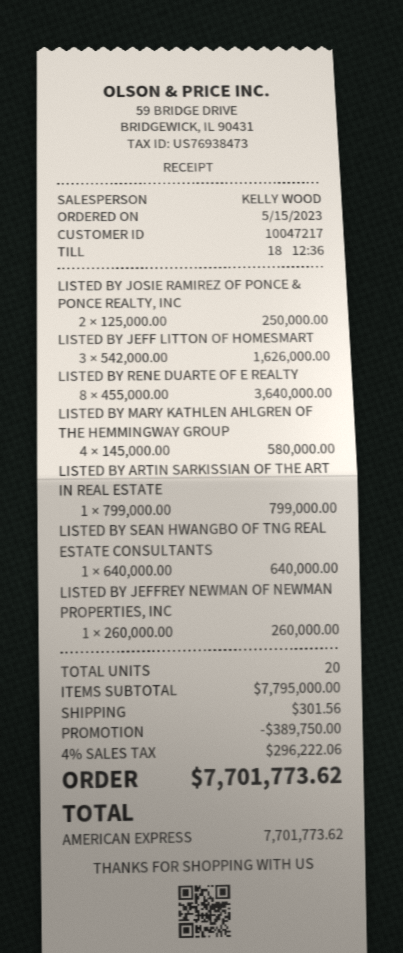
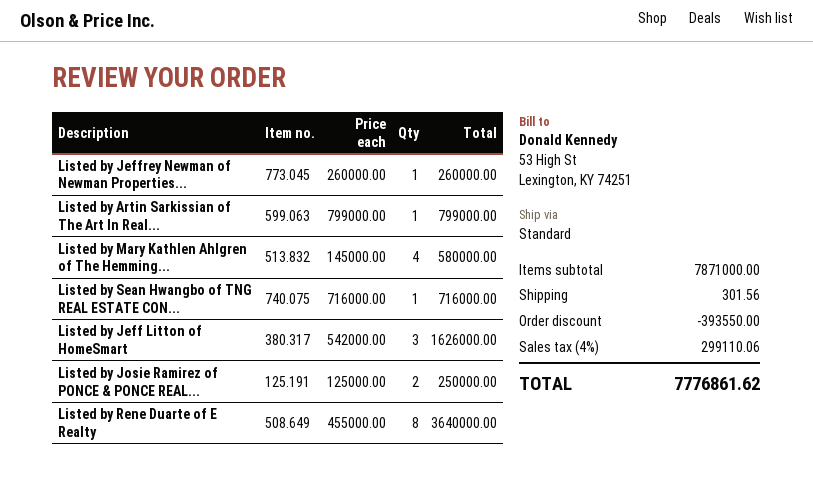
LISTED BY SEAN HWANGBO OF TNG REAL ESTATE CONSULTANTS: 1 x 640000.00 = 640000.00 -> 1 x 716000.00 = 716000.00
subtotal: 7795000.00 -> 7871000.00
discount: 389750.00 -> 393550.00
tax: 4% = 296222.06 -> 4% = 299110.06
total: 7701773.62 -> 7776861.62

